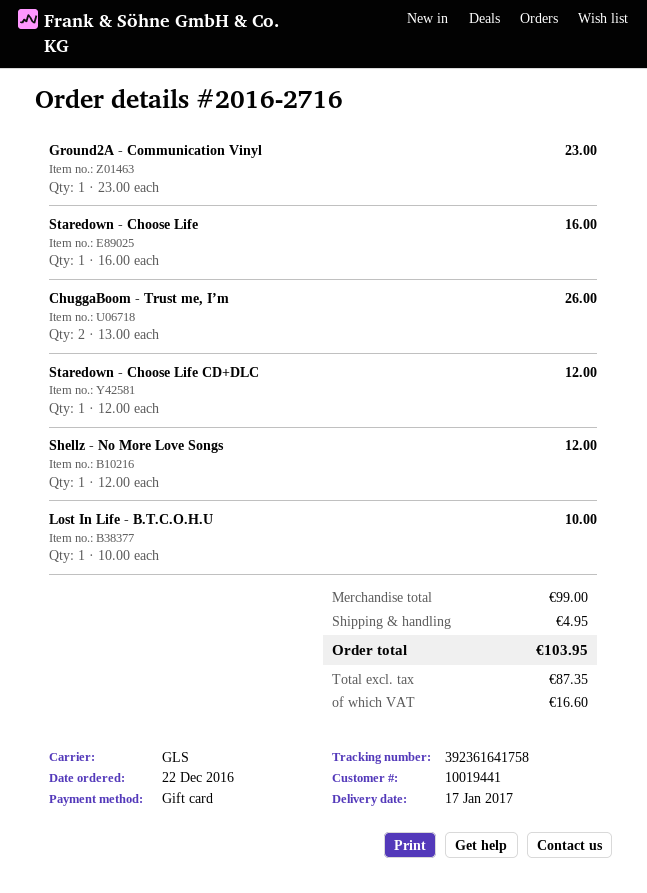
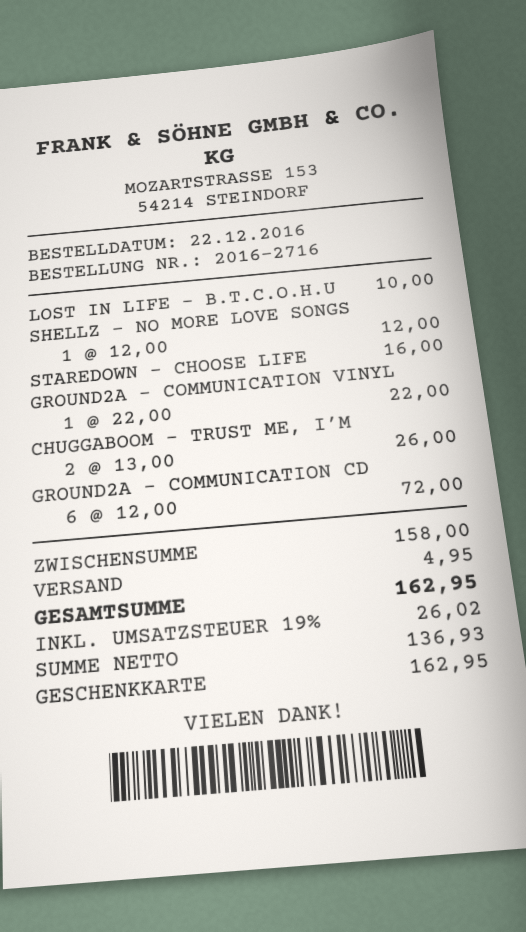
Ground2A - Communication Vinyl: 1 x 23.00 = 23.00 -> 1 x 22.00 = 22.00
Staredown - Choose Life CD+DLC: 1 x 12.00 = 12.00 -> none
GROUND2A - COMMUNICATION CD: none -> 6 x 12.00 = 72.00
subtotal: 99.00 -> 158.00
net: 87.35 -> 136.93
tax: 16.60 -> 26.02
total: 103.95 -> 162.95

